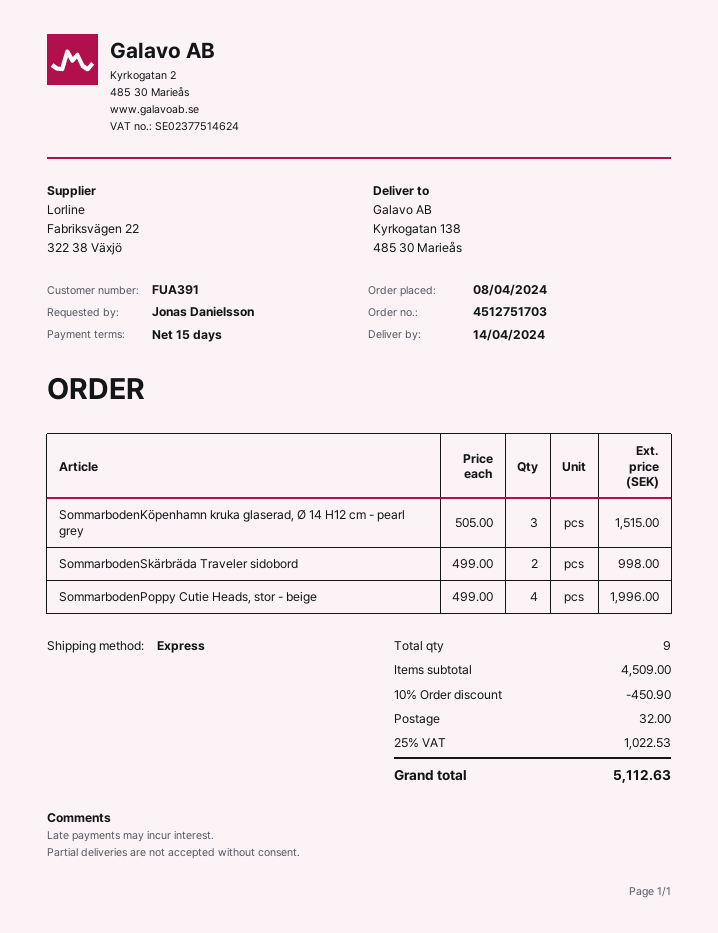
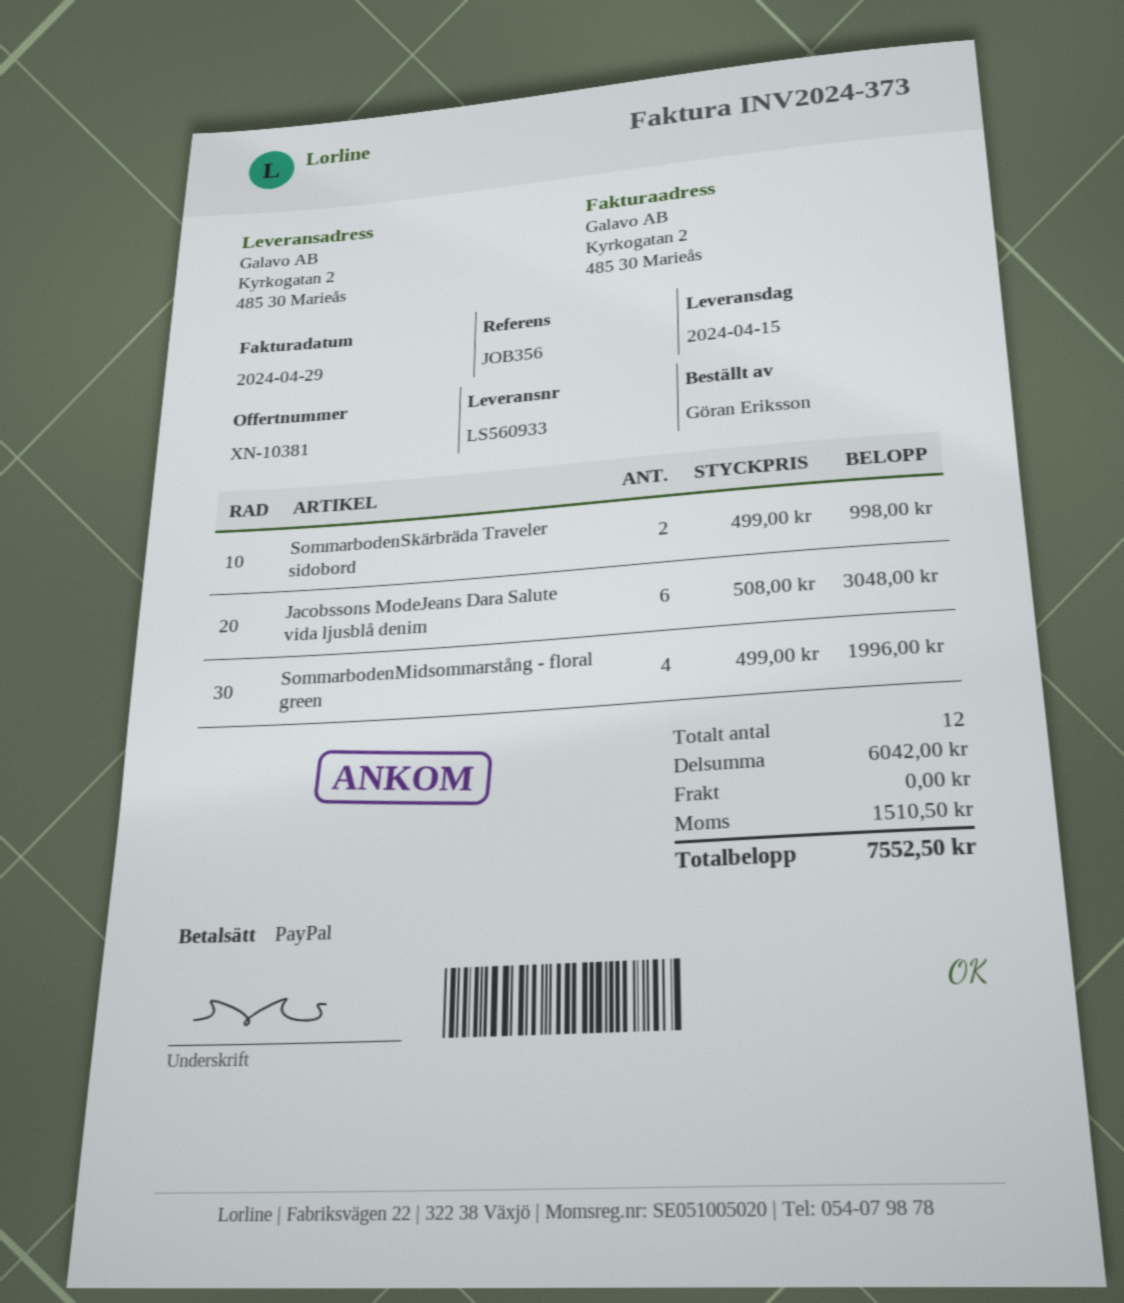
delivery date: 2024-04-14 -> 2024-04-15
ordered by: Jonas Danielsson -> Göran Eriksson
ship to: Kyrkogatan 138, 485 30 Marieås -> Kyrkogatan 2, 485 30 Marieås
SommarbodenKöpenhamn kruka glaserad, Ø 14 H12 cm - pearl grey: 3 x 505.00 = 1515.00 -> none
SommarbodenPoppy Cutie Heads, stor - beige: 4 x 499.00 = 1996.00 -> none
Jacobssons ModeJeans Dara Salute vida ljusblå denim: none -> 6 x 508.00 = 3048.00
SommarbodenMidsommarstång - floral green: none -> 4 x 499.00 = 1996.00
total quantity: 9 -> 12
subtotal: 4509.00 -> 6042.00
discount: 10% = 450.90 -> none
shipping: 32.00 -> 0.00
tax: 1022.53 -> 1510.50
total: 5112.63 -> 7552.50

